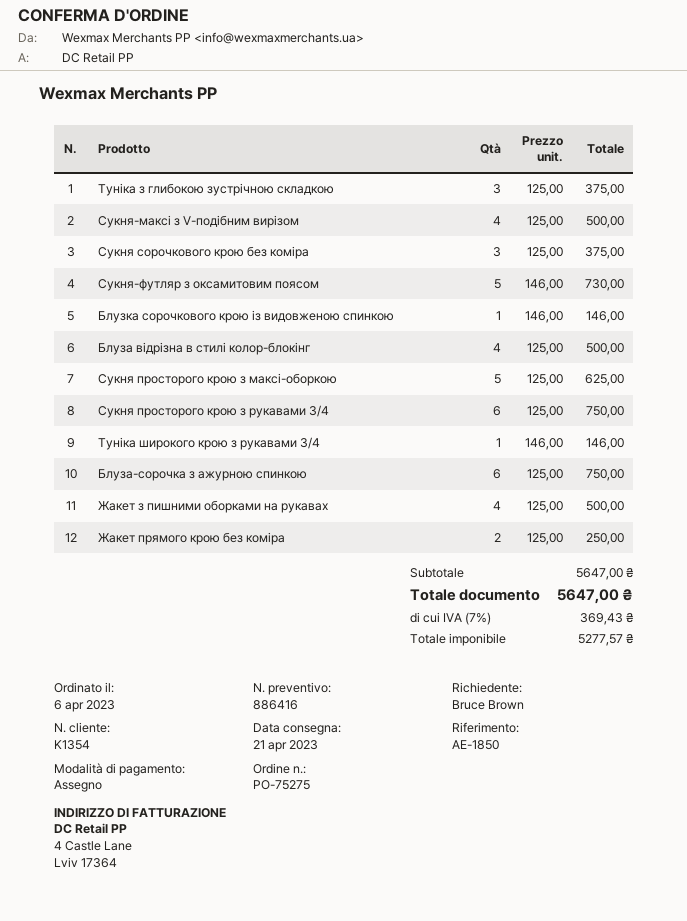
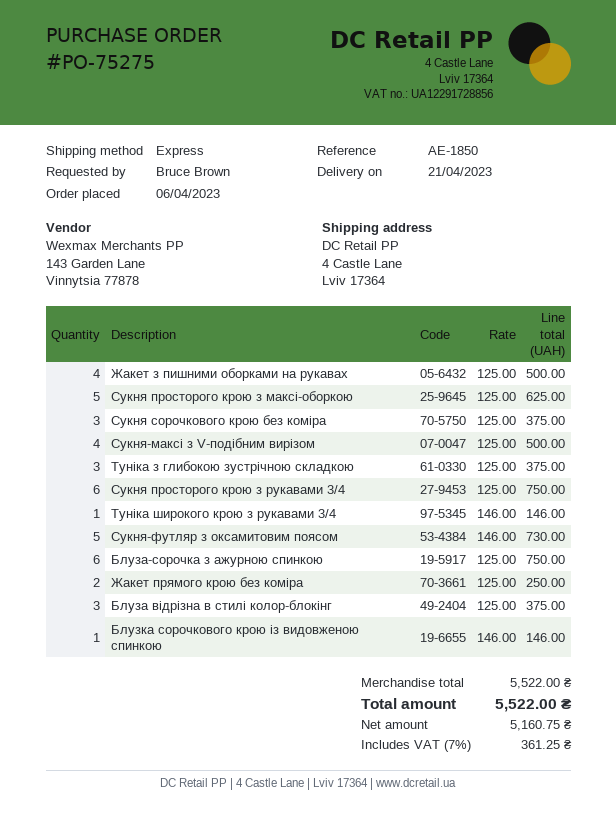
Блуза відрізна в стилі колор-блокінг: 4 x 125.00 = 500.00 -> 3 x 125.00 = 375.00
subtotal: 5647.00 -> 5522.00
net: 5277.57 -> 5160.75
tax: 7% = 369.43 -> 7% = 361.25
total: 5647.00 -> 5522.00

